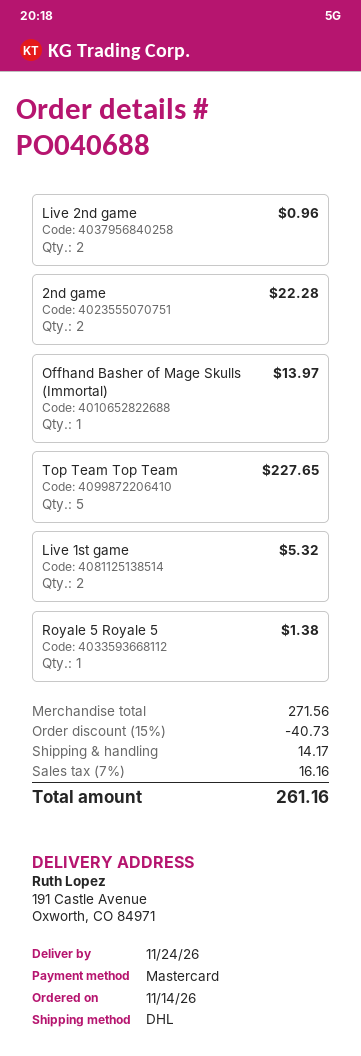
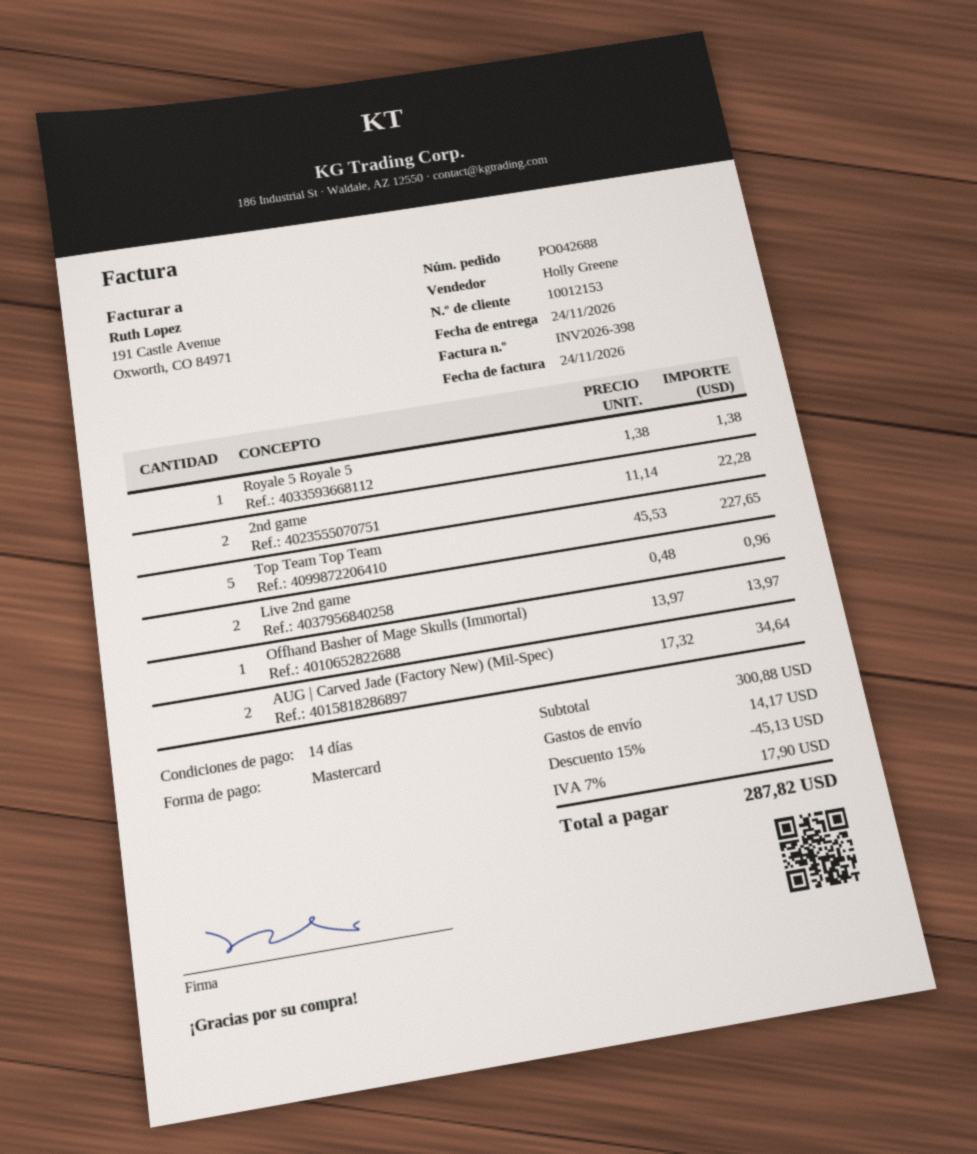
order number: PO040688 -> PO042688
Live 1st game: 2 for 5.32 -> none
AUG | Carved Jade (Factory New) (Mil-Spec): none -> 2 for 34.64
subtotal: 271.56 -> 300.88
discount: 15% = 40.73 -> 15% = 45.13
tax: 7% = 16.16 -> 7% = 17.90
total: 261.16 -> 287.82

